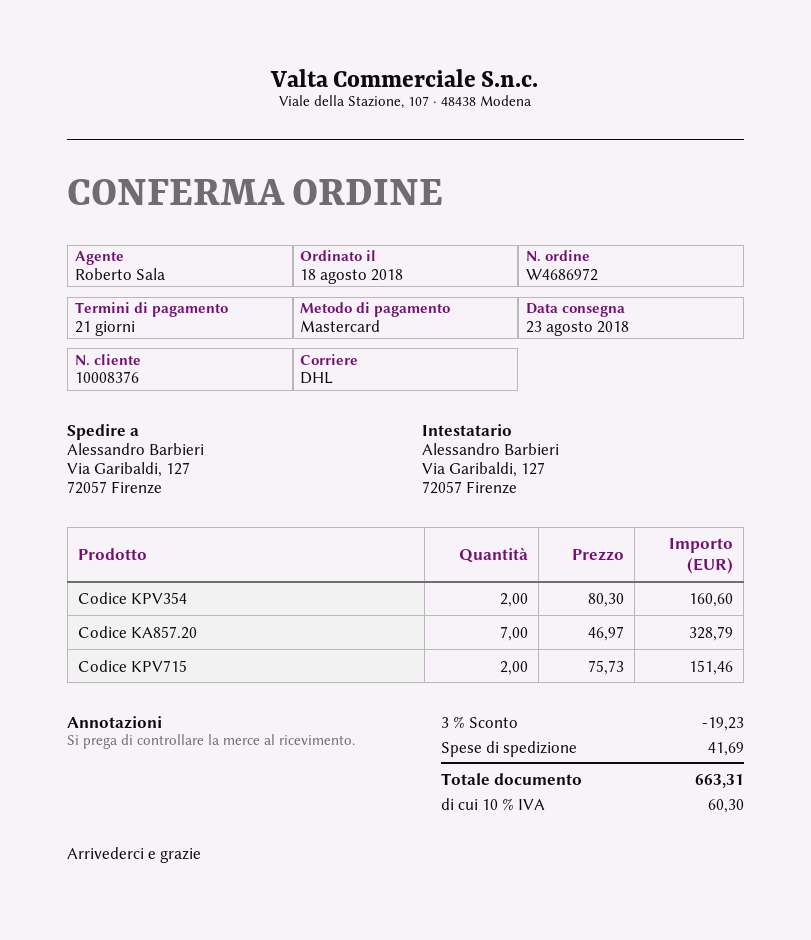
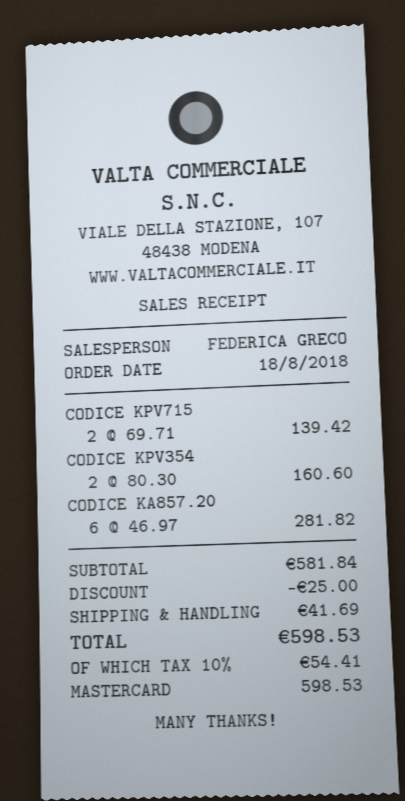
sales rep: Roberto Sala -> FEDERICA GRECO
Codice KA857.20: 7 x 46.97 = 328.79 -> 6 x 46.97 = 281.82
Codice KPV715: 2 x 75.73 = 151.46 -> 2 x 69.71 = 139.42
discount: 19.23 -> 25.00
tax: 10% = 60.30 -> 10% = 54.41
total: 663.31 -> 598.53

